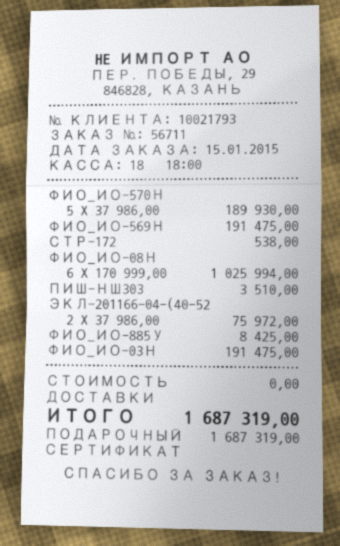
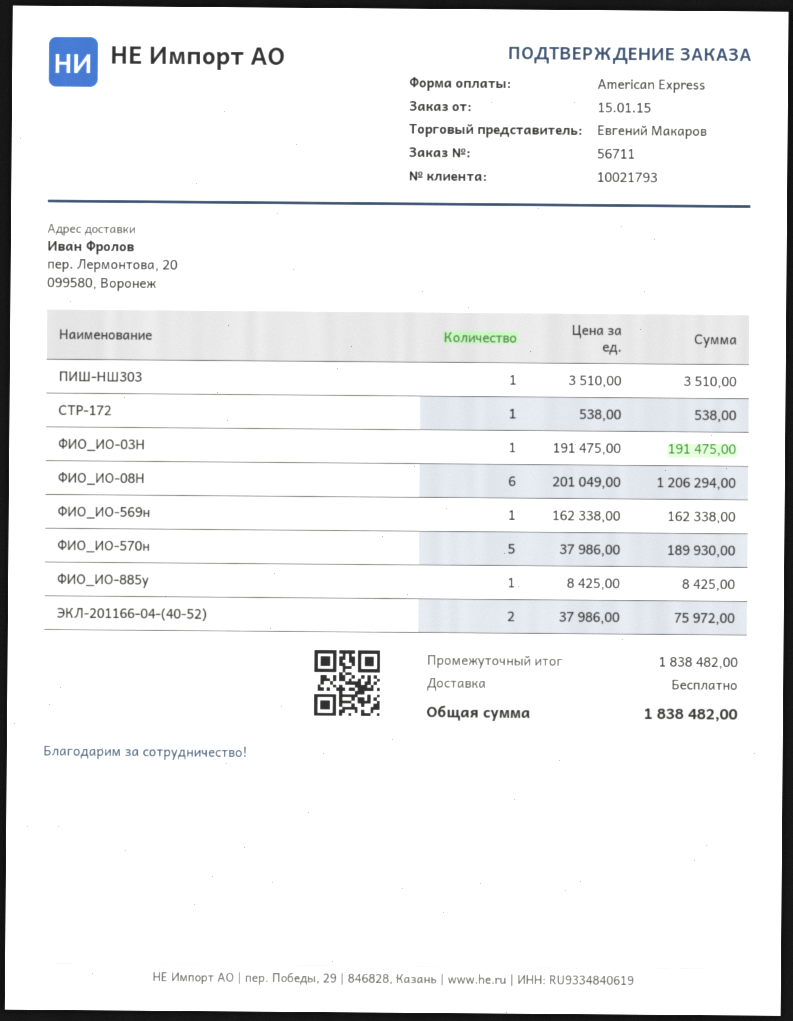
payment method: gift card -> American Express
ФИО_ИО-569Н: 1 x 191475.00 = 191475.00 -> 1 x 162338.00 = 162338.00
ФИО_ИО-08Н: 6 x 170999.00 = 1025994.00 -> 6 x 201049.00 = 1206294.00
total: 1687319.00 -> 1838482.00

